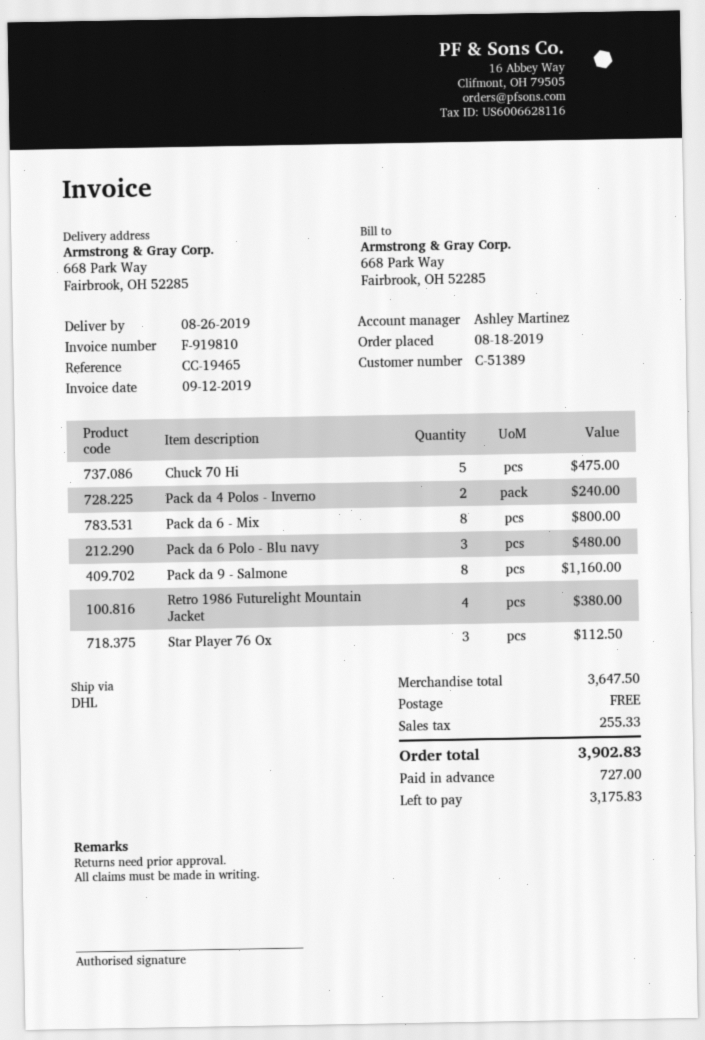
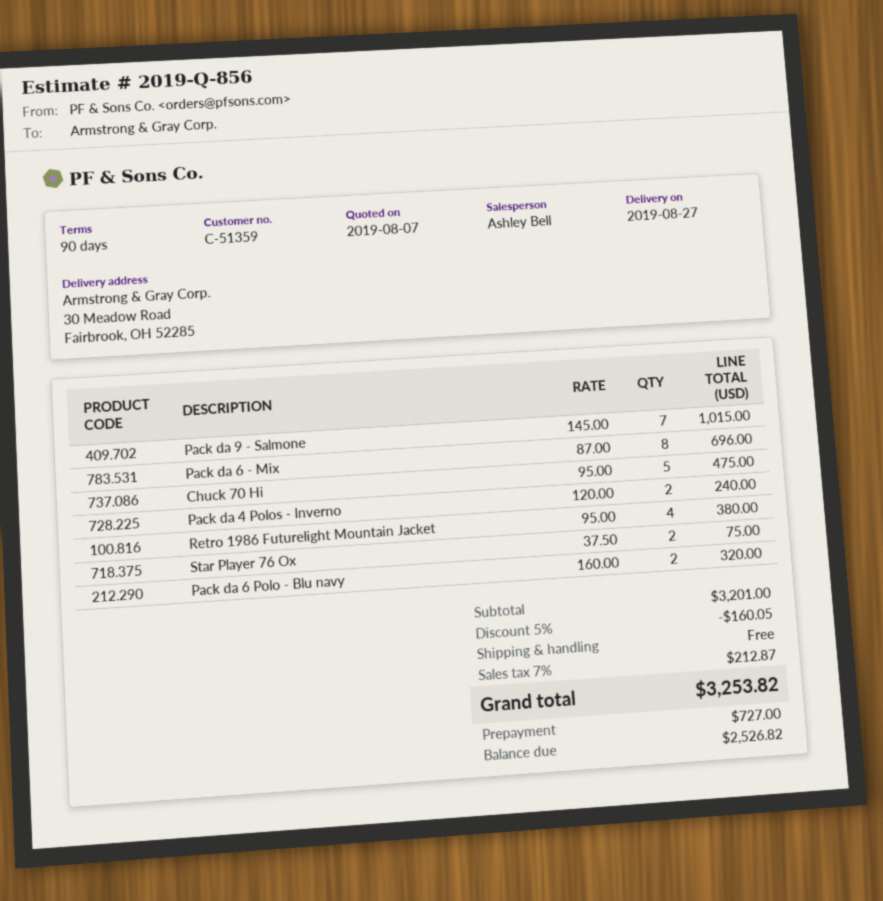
delivery date: 2019-08-26 -> 2019-08-27
customer number: C-51389 -> C-51359
sales rep: Ashley Martinez -> Ashley Bell
ship to: 668 Park Way, Fairbrook, OH 52285 -> 30 Meadow Road, Fairbrook, OH 52285
Pack da 6 - Mix: 8 for 800.00 -> 8 for 696.00
Pack da 6 Polo - Blu navy: 3 for 480.00 -> 2 for 320.00
Pack da 9 - Salmone: 8 for 1160.00 -> 7 for 1015.00
Star Player 76 Ox: 3 for 112.50 -> 2 for 75.00
subtotal: 3647.50 -> 3201.00
discount: none -> 5% = 160.05
tax: 255.33 -> 212.87
total: 3902.83 -> 3253.82
balance: 3175.83 -> 2526.82

